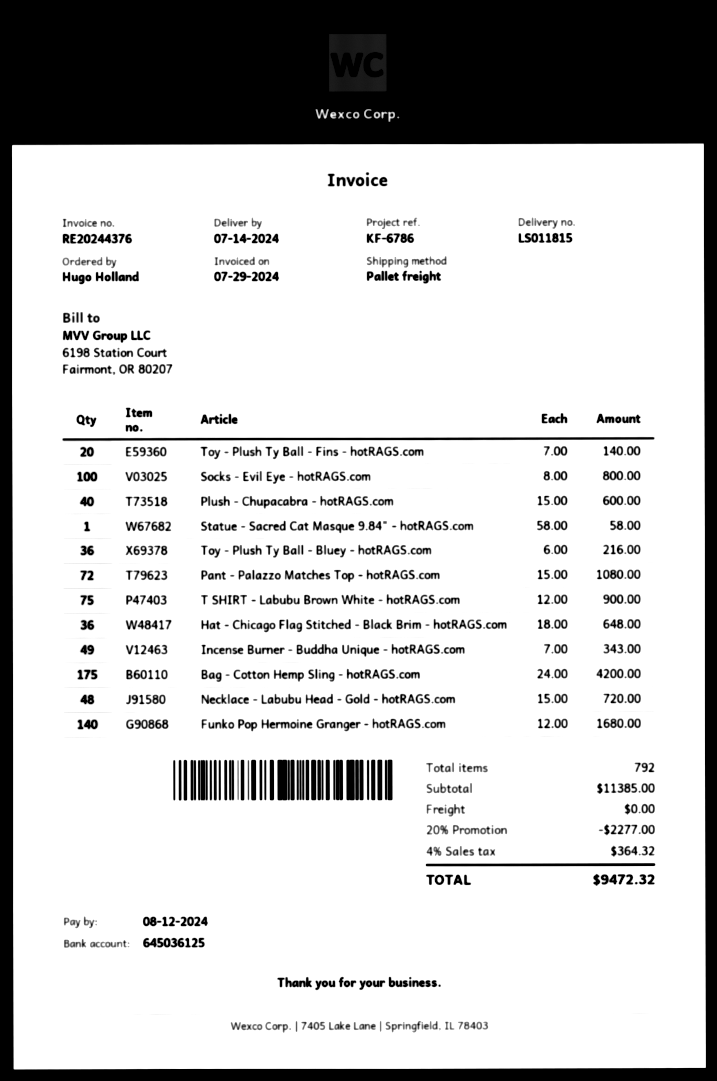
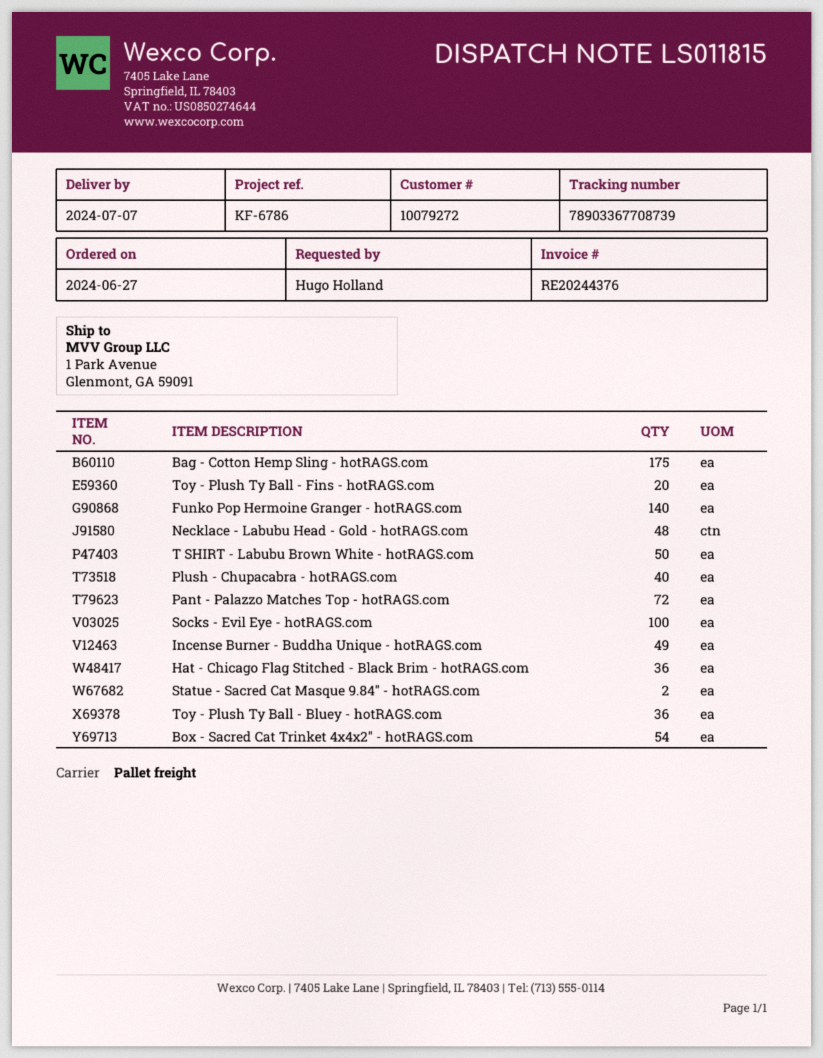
delivery date: 2024-07-14 -> 2024-07-07
Statue - Sacred Cat Masque 9.84" - hotRAGS.com: 1 -> 2
T SHIRT - Labubu Brown White - hotRAGS.com: 75 -> 50
Box - Sacred Cat Trinket 4x4x2" - hotRAGS.com: none -> 54

